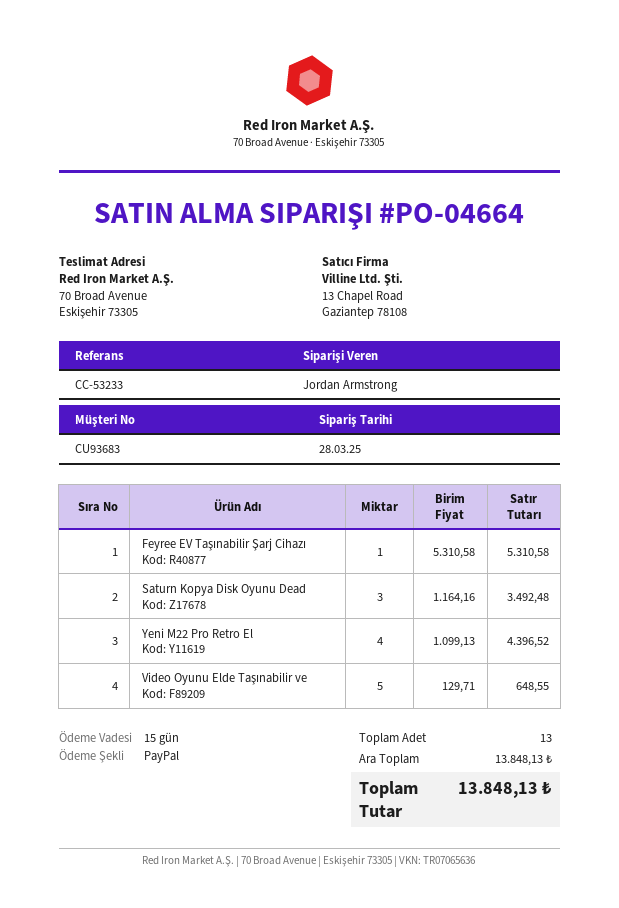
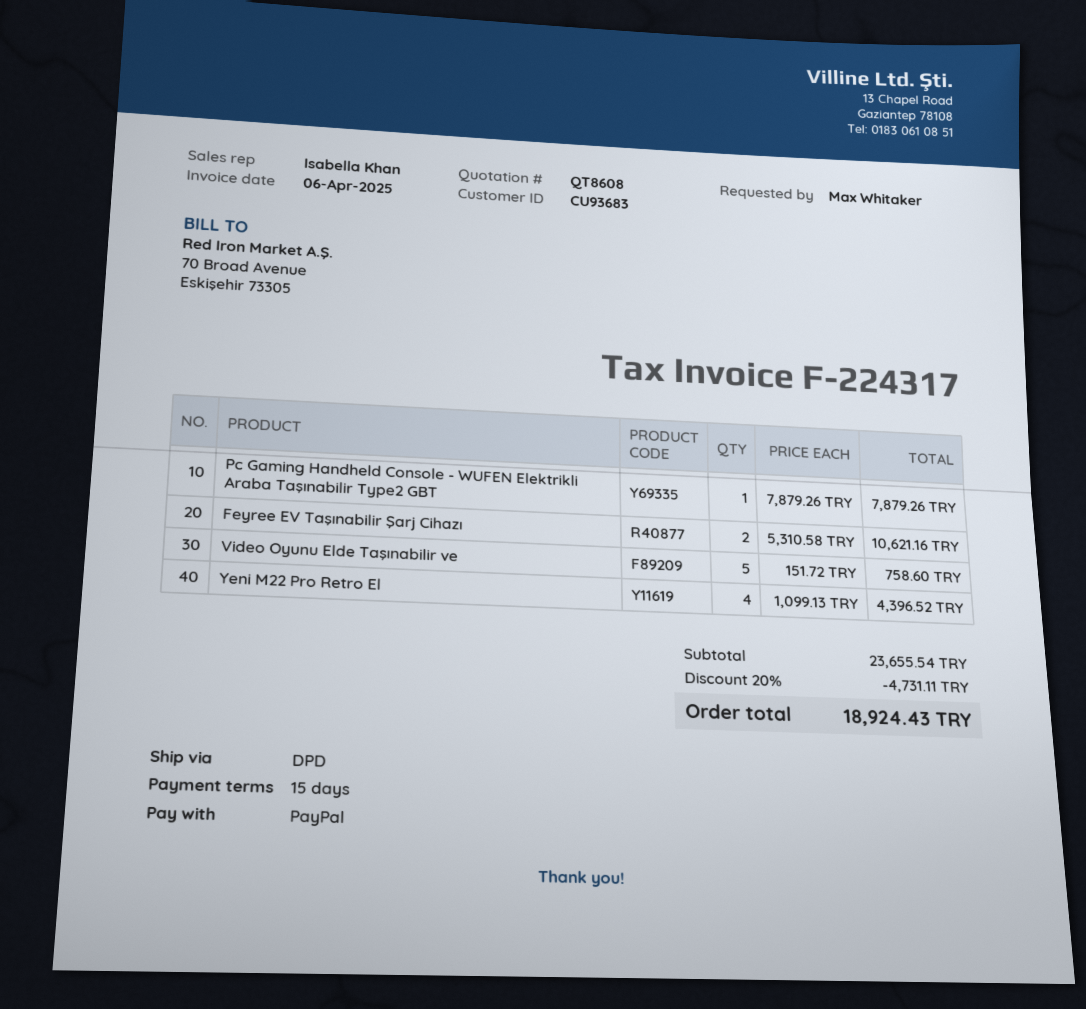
ordered by: Jordan Armstrong -> Max Whitaker
Feyree EV Taşınabilir Şarj Cihazı: 1 x 5310.58 = 5310.58 -> 2 x 5310.58 = 10621.16
Saturn Kopya Disk Oyunu Dead: 3 x 1164.16 = 3492.48 -> none
Video Oyunu Elde Taşınabilir ve: 5 x 129.71 = 648.55 -> 5 x 151.72 = 758.60
Pc Gaming Handheld Console - WUFEN Elektrikli Araba Taşınabilir Type2 GBT: none -> 1 x 7879.26 = 7879.26
subtotal: 13848.13 -> 23655.54
discount: none -> 20% = 4731.11
total: 13848.13 -> 18924.43

